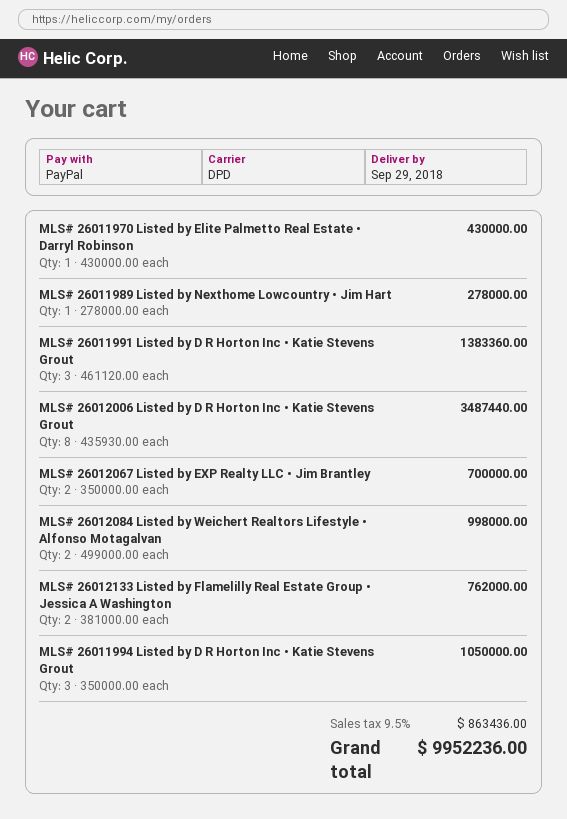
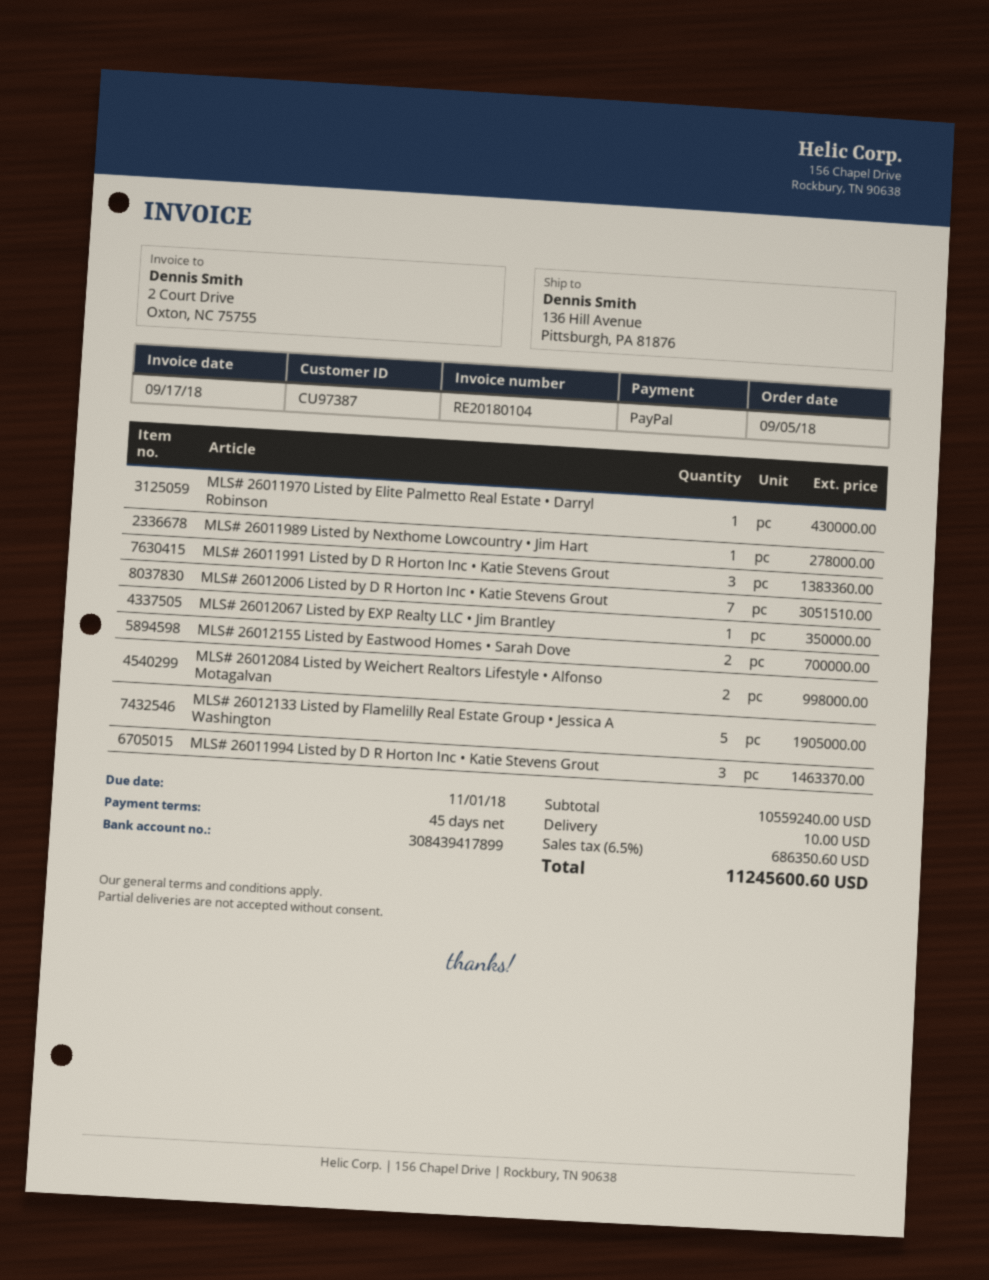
MLS# 26012006 Listed by D R Horton Inc • Katie Stevens Grout: 8 for 3487440.00 -> 7 for 3051510.00
MLS# 26012067 Listed by EXP Realty LLC • Jim Brantley: 2 for 700000.00 -> 1 for 350000.00
MLS# 26012133 Listed by Flamelilly Real Estate Group • Jessica A Washington: 2 for 762000.00 -> 5 for 1905000.00
MLS# 26011994 Listed by D R Horton Inc • Katie Stevens Grout: 3 for 1050000.00 -> 3 for 1463370.00
MLS# 26012155 Listed by Eastwood Homes • Sarah Dove: none -> 2 for 700000.00
shipping: none -> 10.00
tax: 9.5% = 863436.00 -> 6.5% = 686350.60
total: 9952236.00 -> 11245600.60

